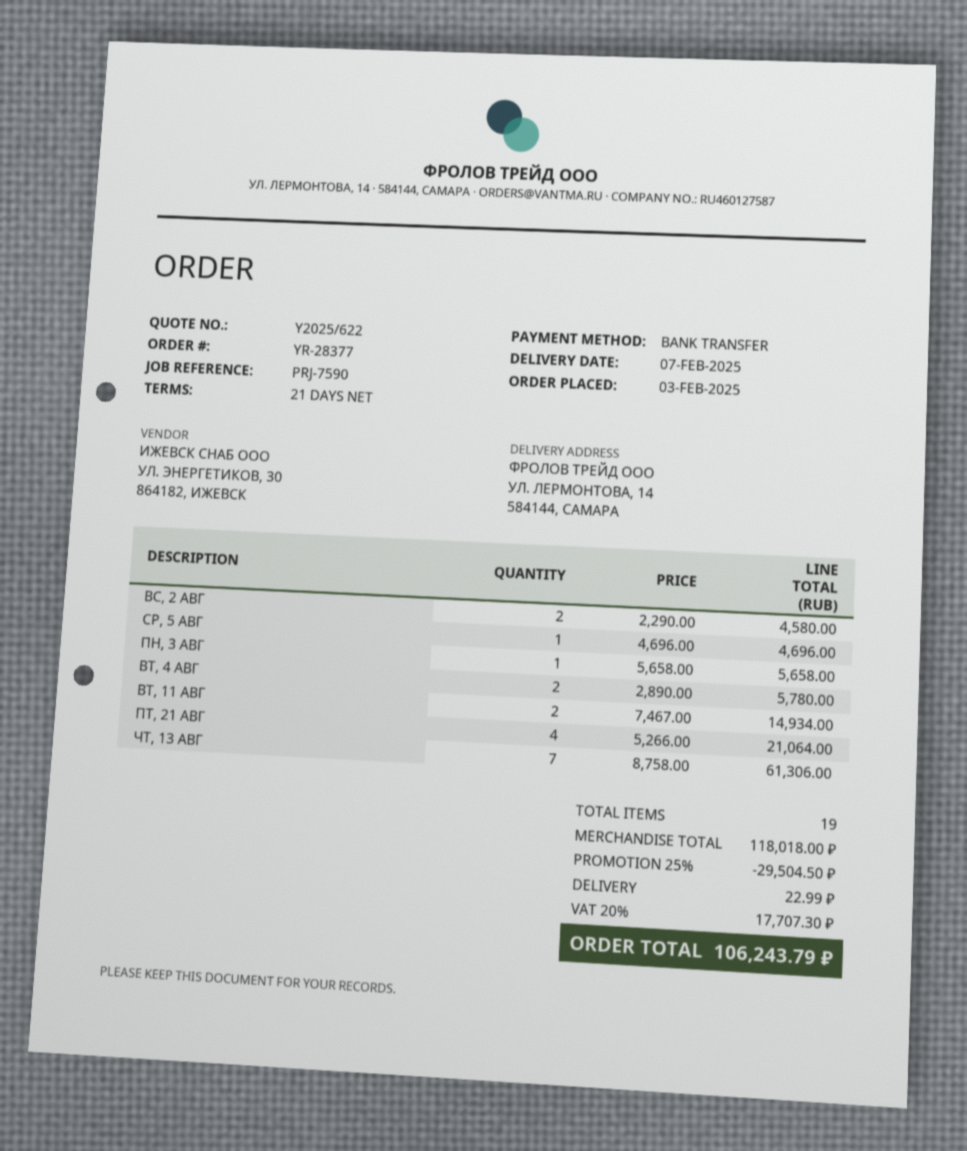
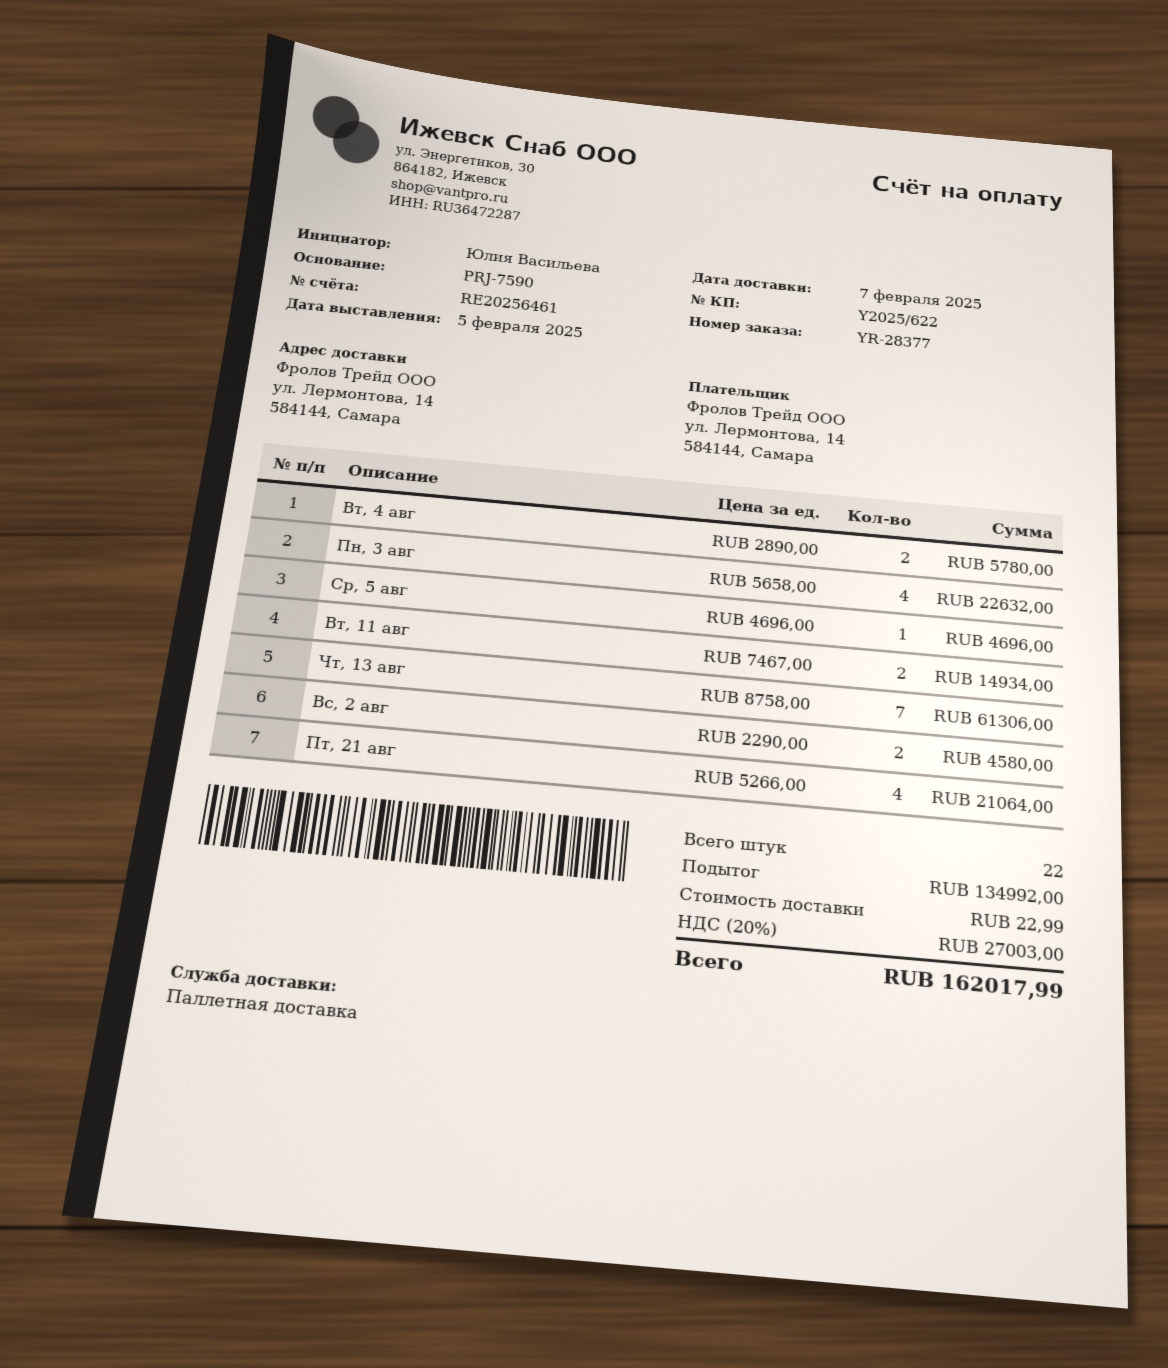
ПН, 3 АВГ: 1 x 5658.00 = 5658.00 -> 4 x 5658.00 = 22632.00
total quantity: 19 -> 22
subtotal: 118018.00 -> 134992.00
discount: 25% = 29504.50 -> none
tax: 20% = 17707.30 -> 20% = 27003.00
total: 106243.79 -> 162017.99

